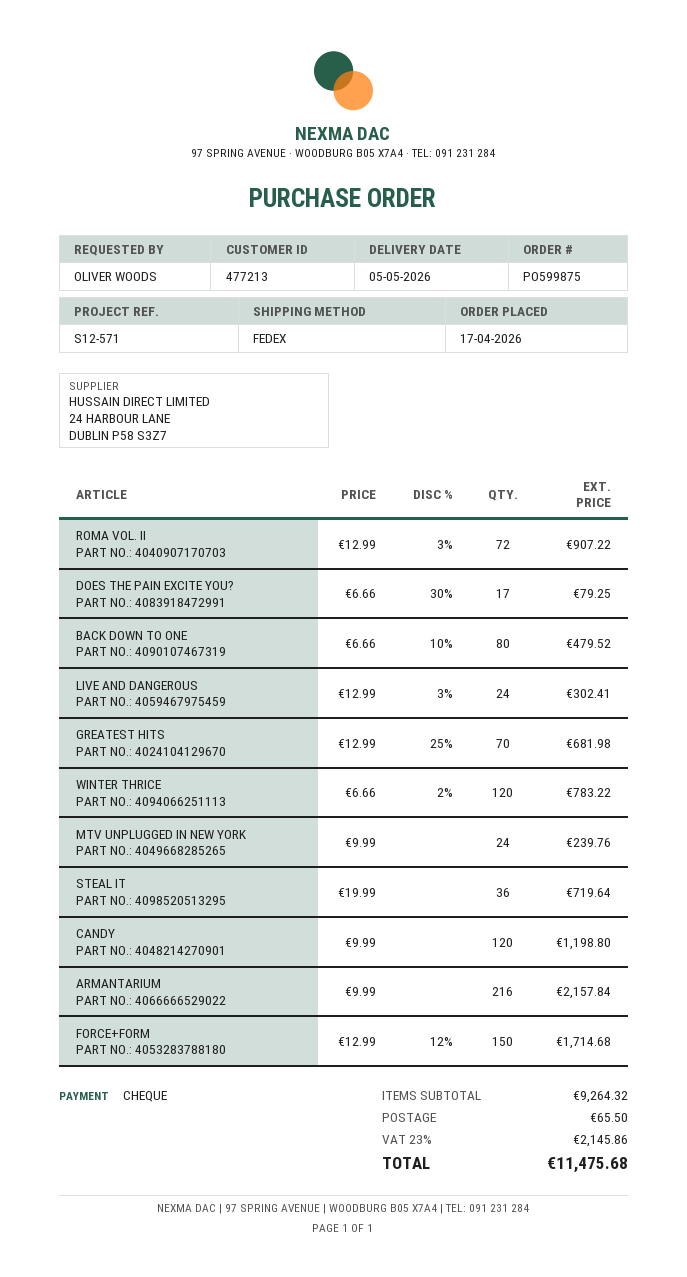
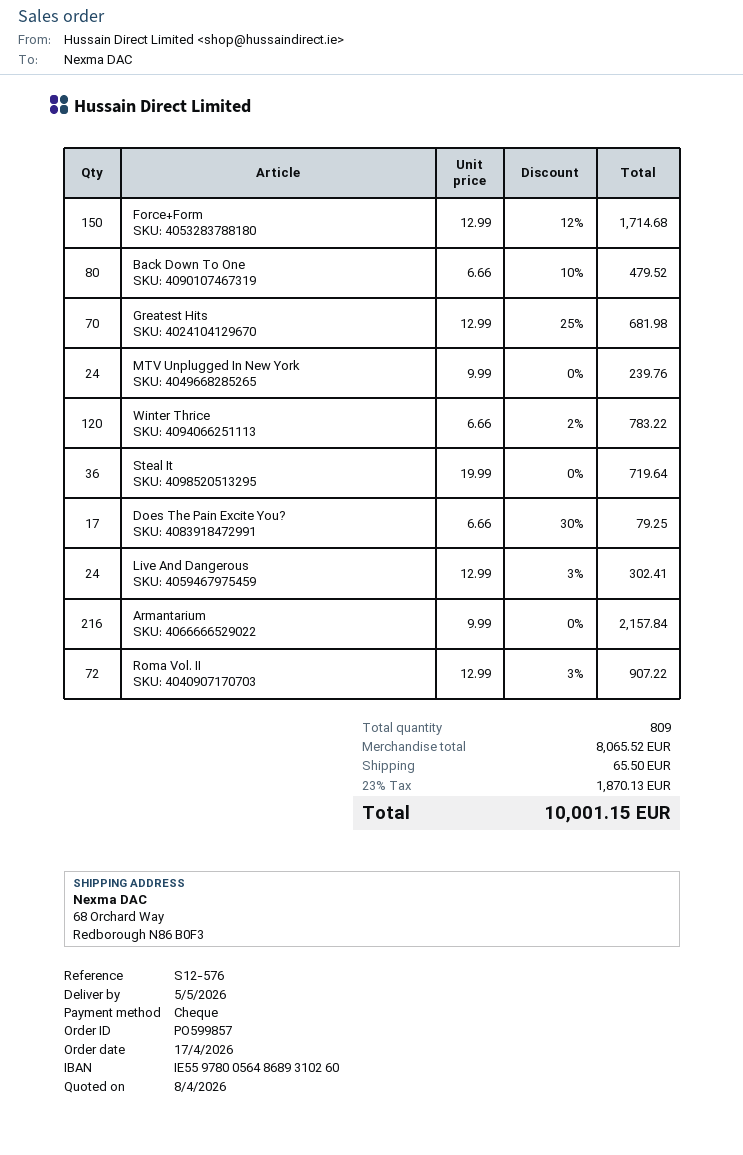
order number: PO599875 -> PO599857
reference: S12-571 -> S12-576
CANDY: 120 x 9.99 = 1198.80 -> none
subtotal: 9264.32 -> 8065.52
tax: 23% = 2145.86 -> 23% = 1870.13
total: 11475.68 -> 10001.15

